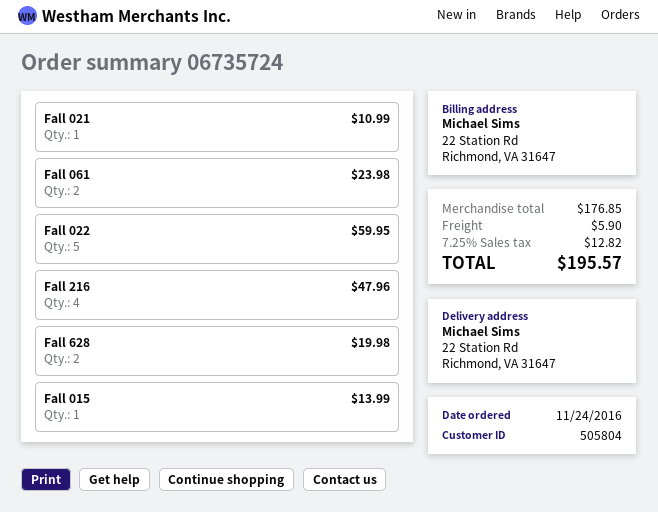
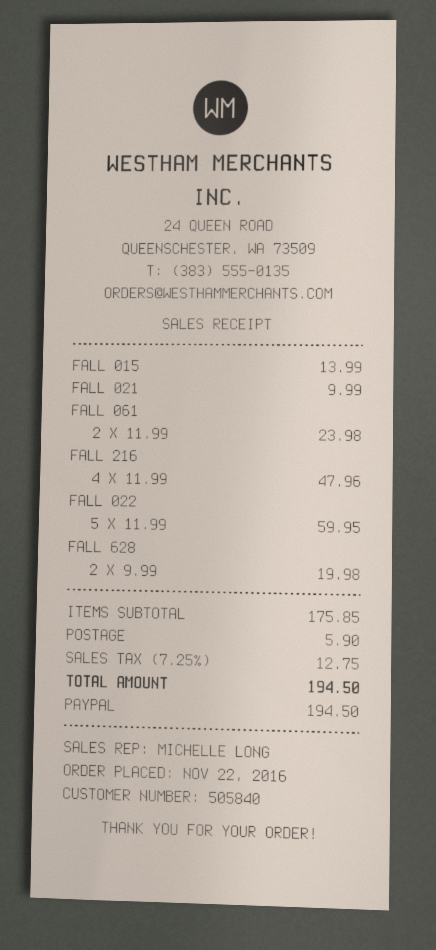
order date: 2016-11-24 -> 2016-11-22
customer number: 505804 -> 505840
Fall 021: 1 for 10.99 -> 1 for 9.99
subtotal: 176.85 -> 175.85
tax: 7.25% = 12.82 -> 7.25% = 12.75
total: 195.57 -> 194.50

